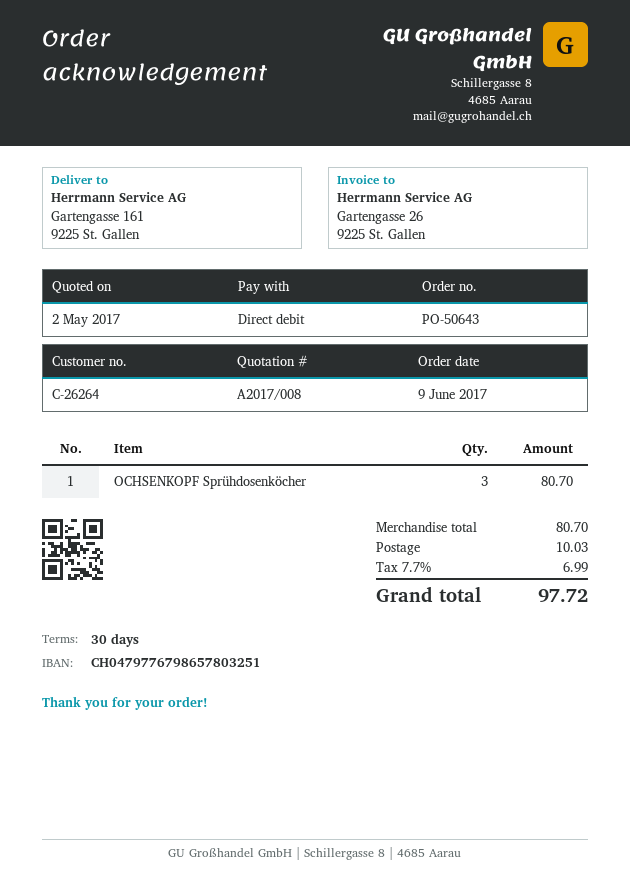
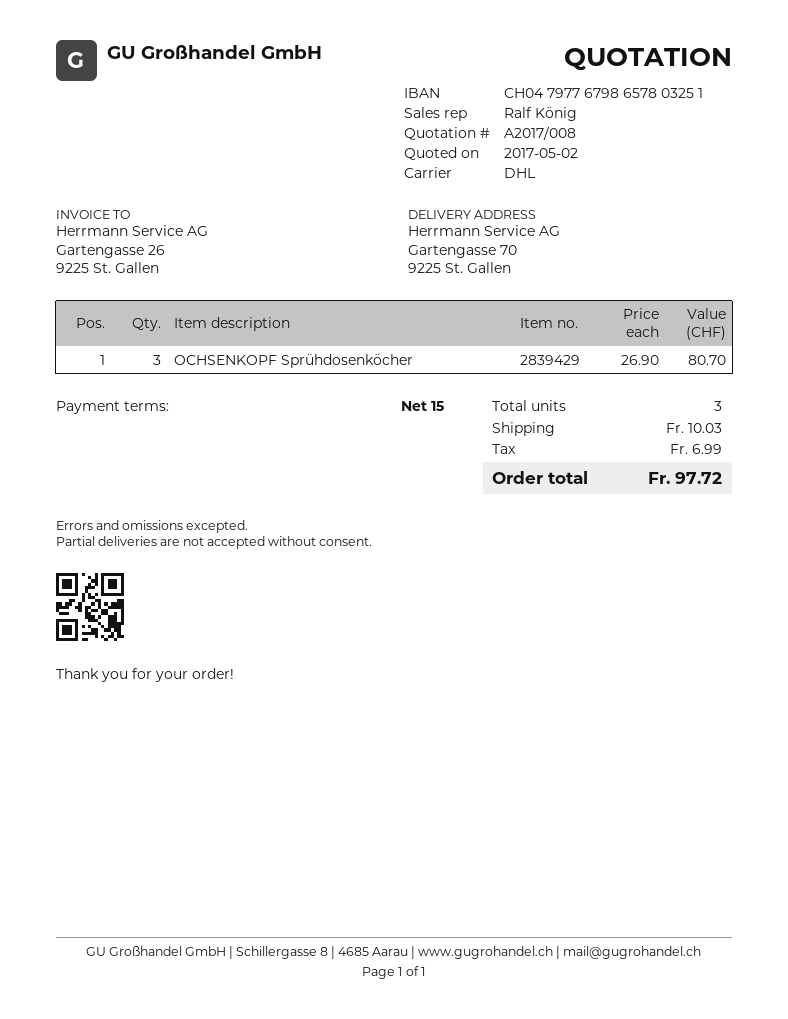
payment terms: 30 days -> 15 days
ship to: Gartengasse 161, 9225 St. Gallen -> Gartengasse 70, 9225 St. Gallen

